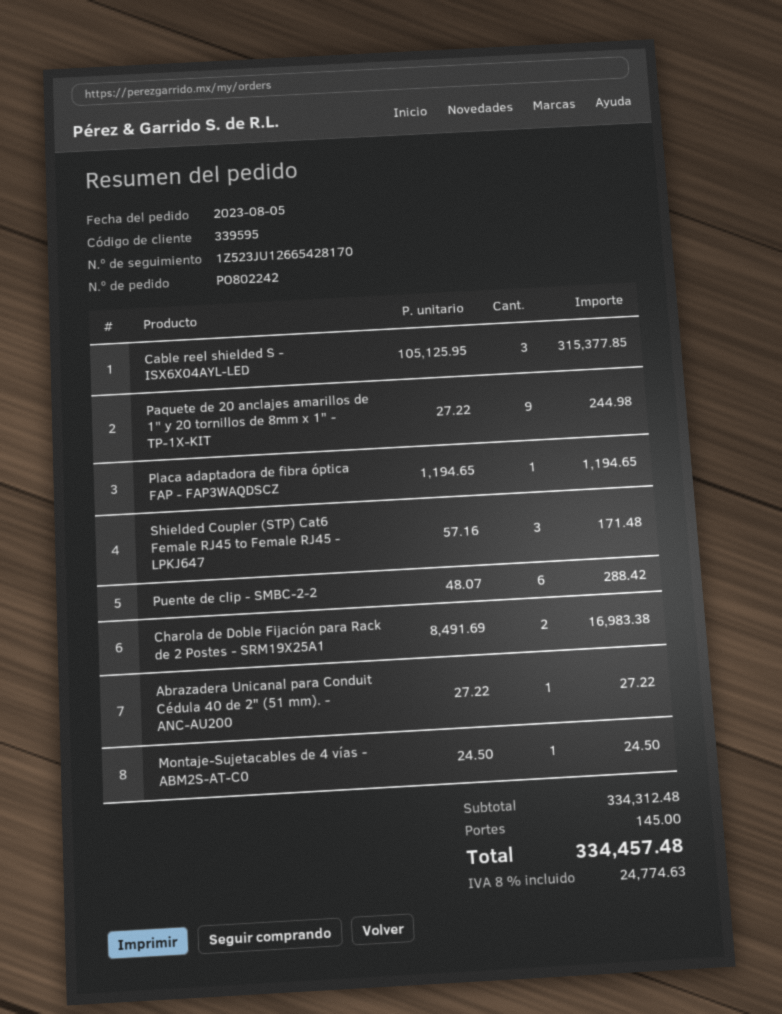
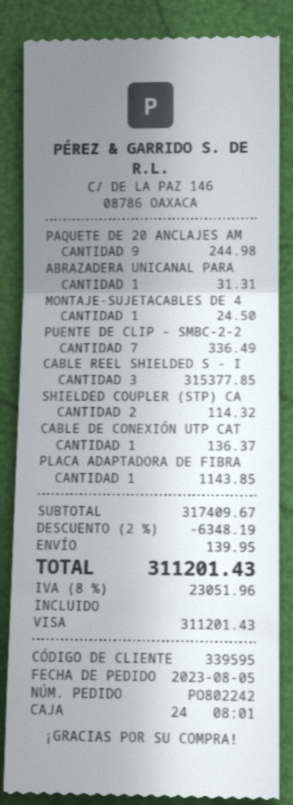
Placa adaptadora de fibra óptica FAP - FAP3WAQDSCZ: 1 for 1194.65 -> 1 for 1143.85
Shielded Coupler (STP) Cat6 Female RJ45 to Female RJ45 - LPKJ647: 3 for 171.48 -> 2 for 114.32
Puente de clip - SMBC-2-2: 6 for 288.42 -> 7 for 336.49
Charola de Doble Fijación para Rack de 2 Postes - SRM19X25A1: 2 for 16983.38 -> none
Abrazadera Unicanal para Conduit Cédula 40 de 2" (51 mm). - ANC-AU200: 1 for 27.22 -> 1 for 31.31
CABLE DE CONEXIÓN UTP CAT: none -> 1 for 136.37
subtotal: 334312.48 -> 317409.67
discount: none -> 2% = 6348.19
shipping: 145.00 -> 139.95
tax: 8% = 24774.63 -> 8% = 23051.96
total: 334457.48 -> 311201.43

